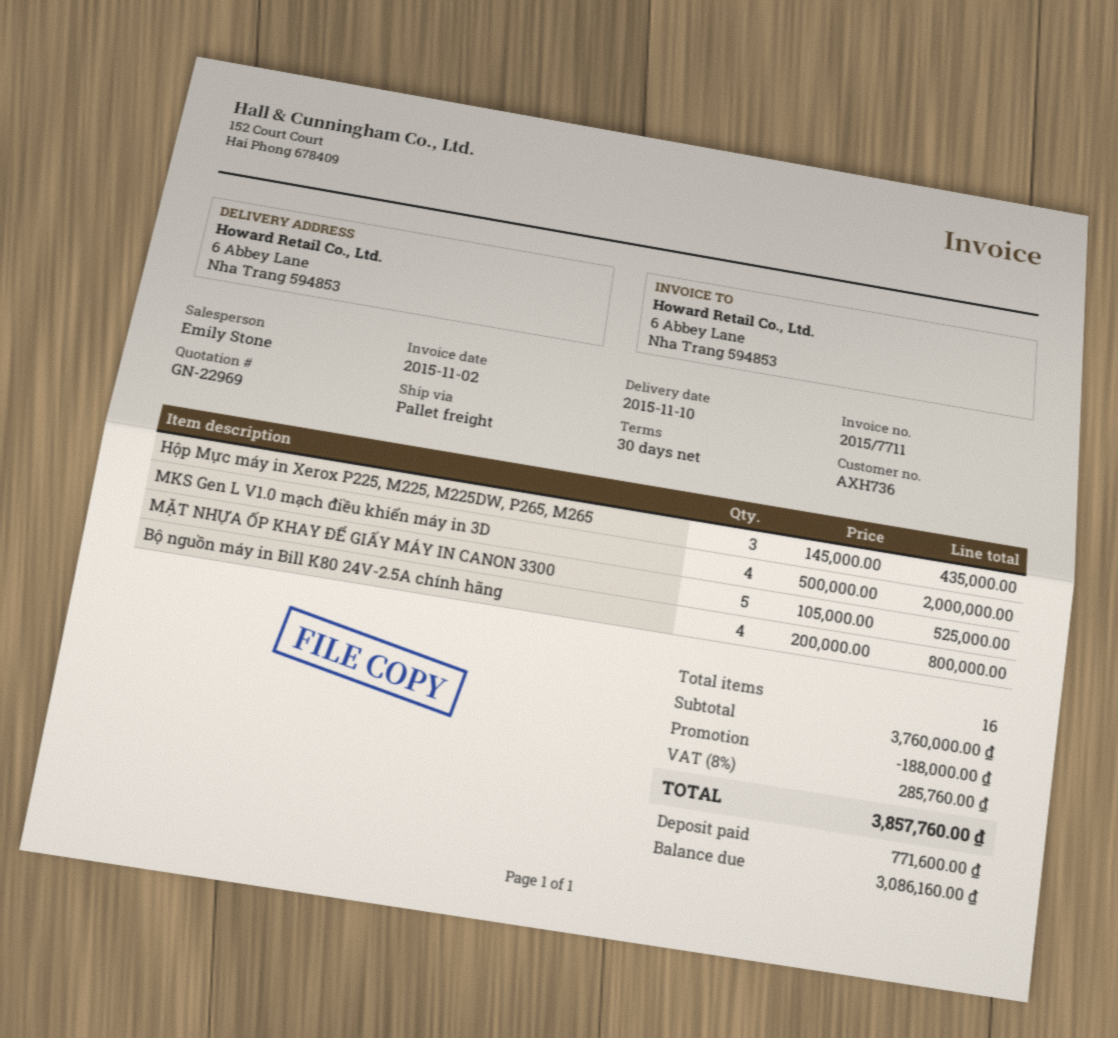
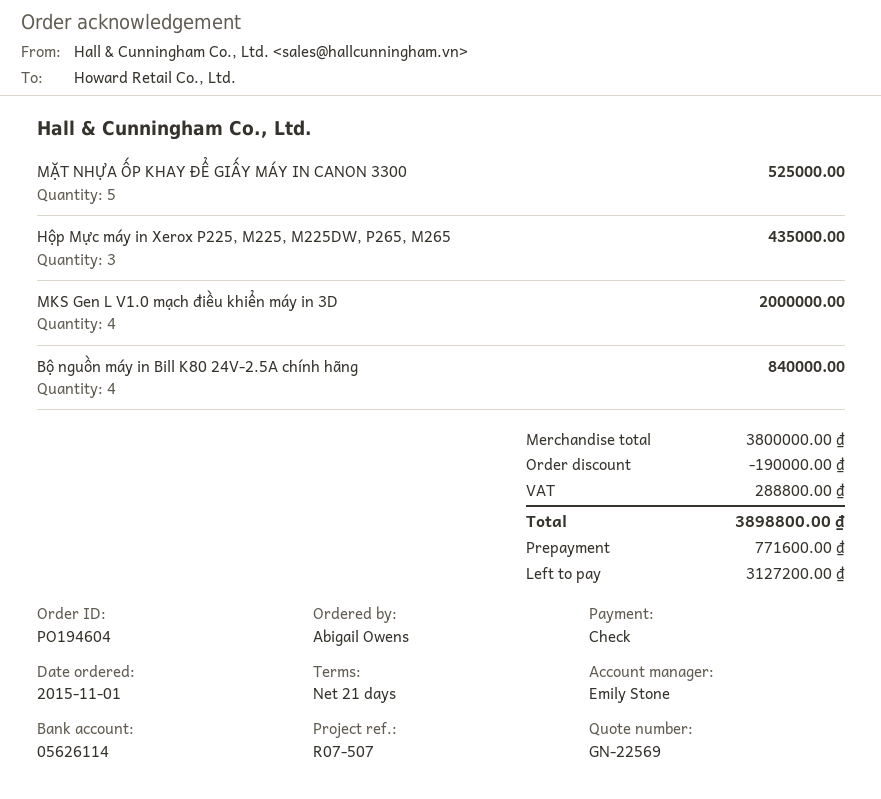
quote number: GN-22969 -> GN-22569
payment terms: 30 days -> 21 days
Bộ nguồn máy in Bill K80 24V-2.5A chính hãng: 4 for 800000.00 -> 4 for 840000.00
subtotal: 3760000.00 -> 3800000.00
discount: 188000.00 -> 190000.00
tax: 285760.00 -> 288800.00
total: 3857760.00 -> 3898800.00
balance: 3086160.00 -> 3127200.00

